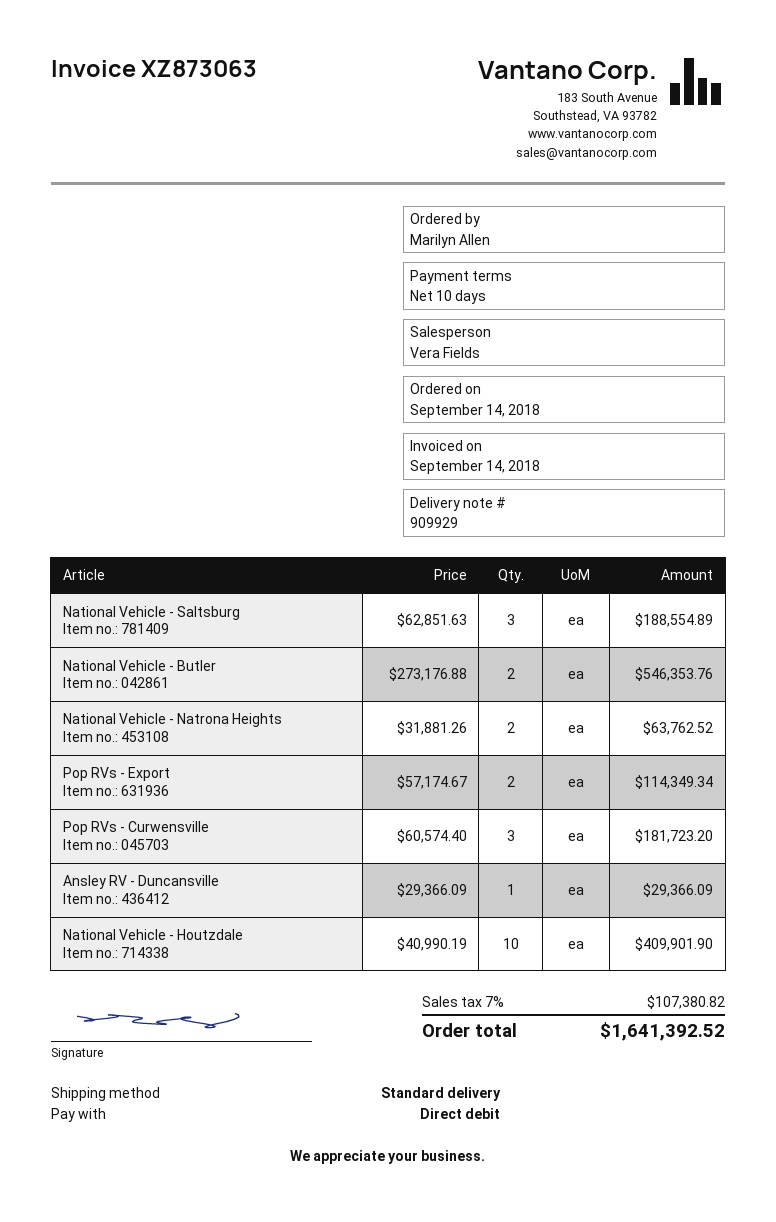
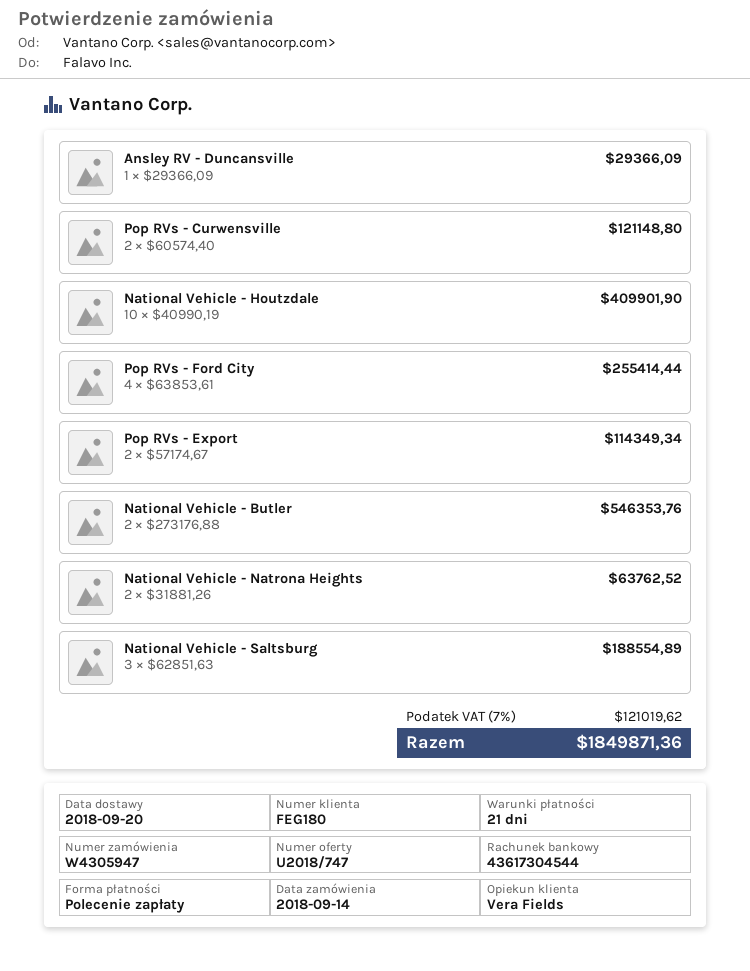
payment terms: 10 days -> 21 days
Pop RVs - Curwensville: 3 x 60574.40 = 181723.20 -> 2 x 60574.40 = 121148.80
Pop RVs - Ford City: none -> 4 x 63853.61 = 255414.44
tax: 7% = 107380.82 -> 7% = 121019.62
total: 1641392.52 -> 1849871.36

